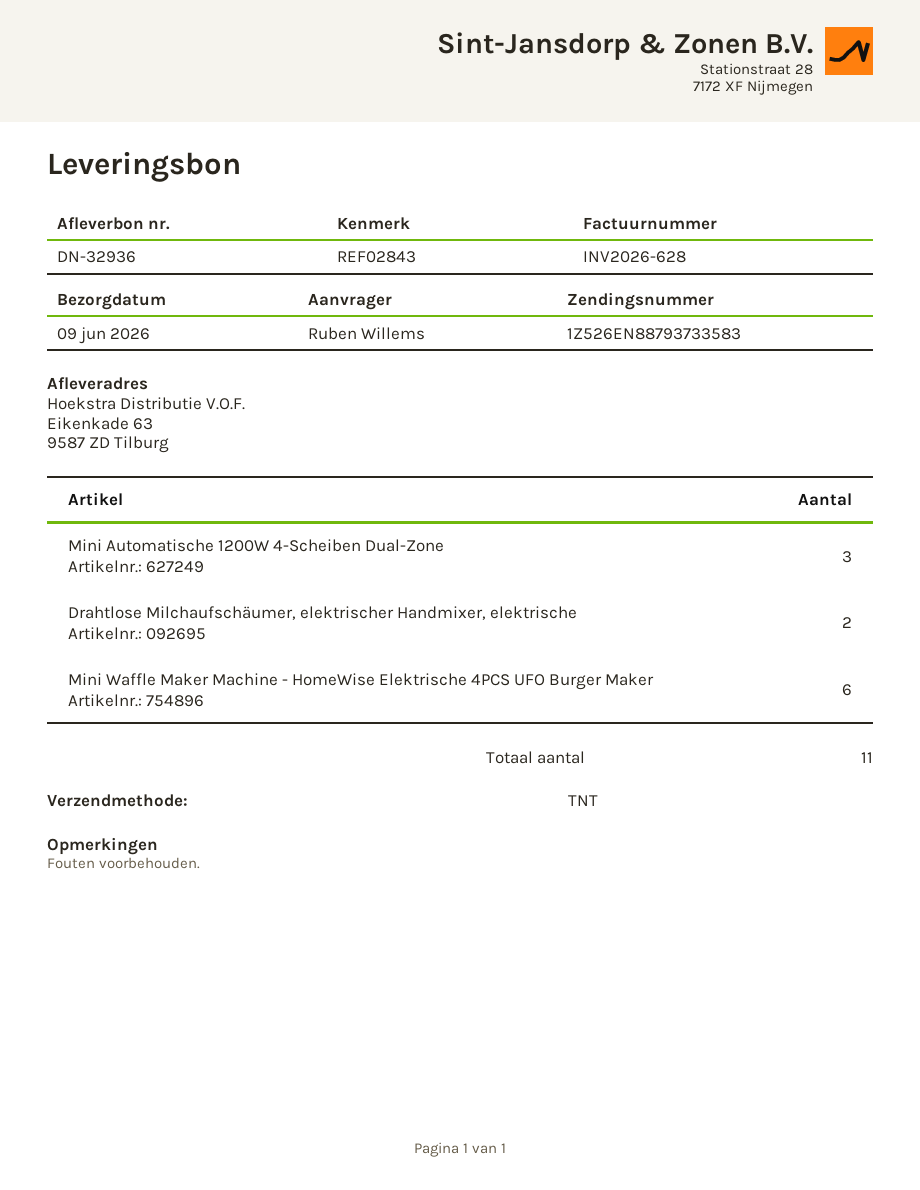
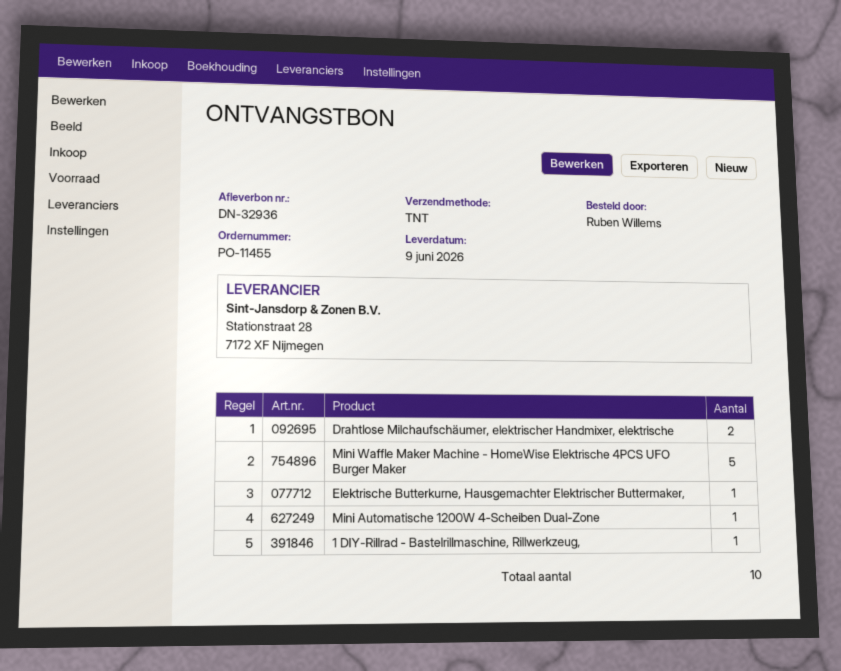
Mini Automatische 1200W 4-Scheiben Dual-Zone: 3 -> 1
Mini Waffle Maker Machine - HomeWise Elektrische 4PCS UFO Burger Maker: 6 -> 5
Elektrische Butterkurne, Hausgemachter Elektrischer Buttermaker,: none -> 1
1 DIY-Rillrad - Bastelrillmaschine, Rillwerkzeug,: none -> 1
total quantity: 11 -> 10

